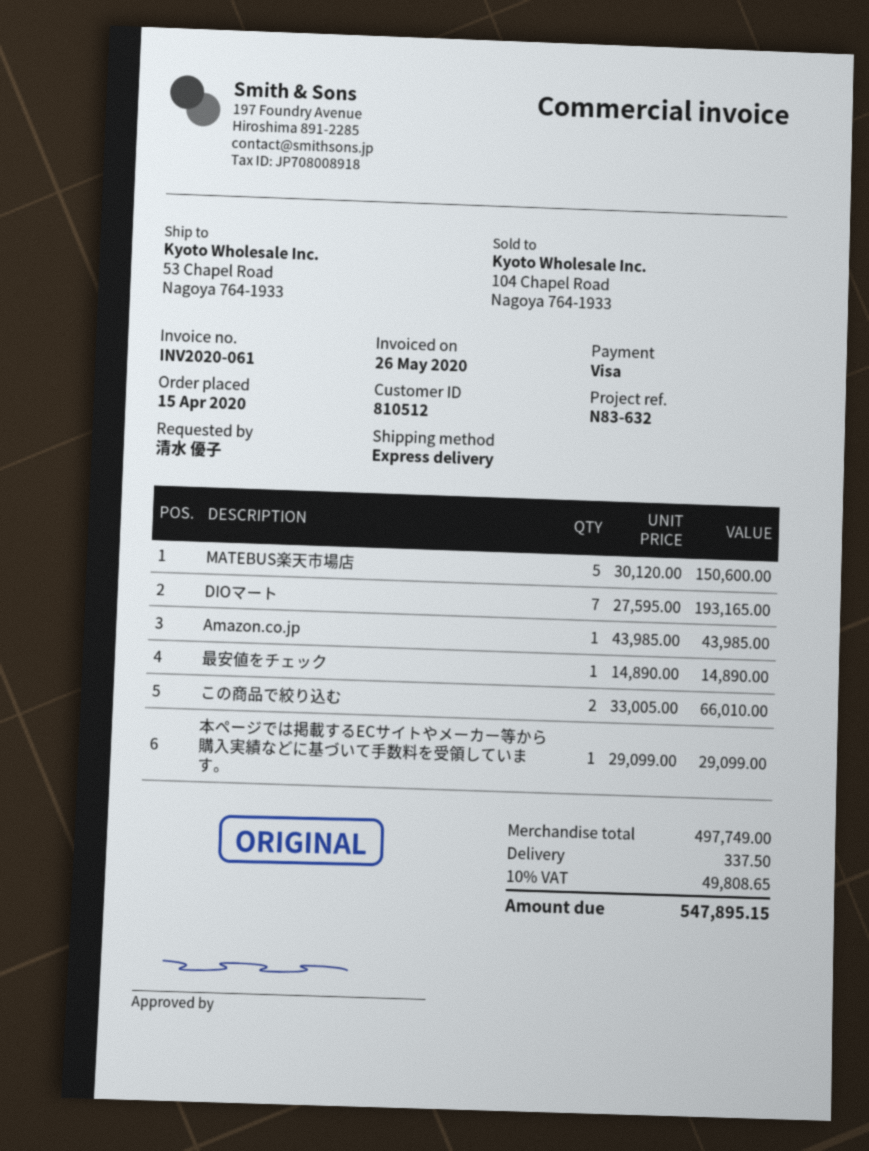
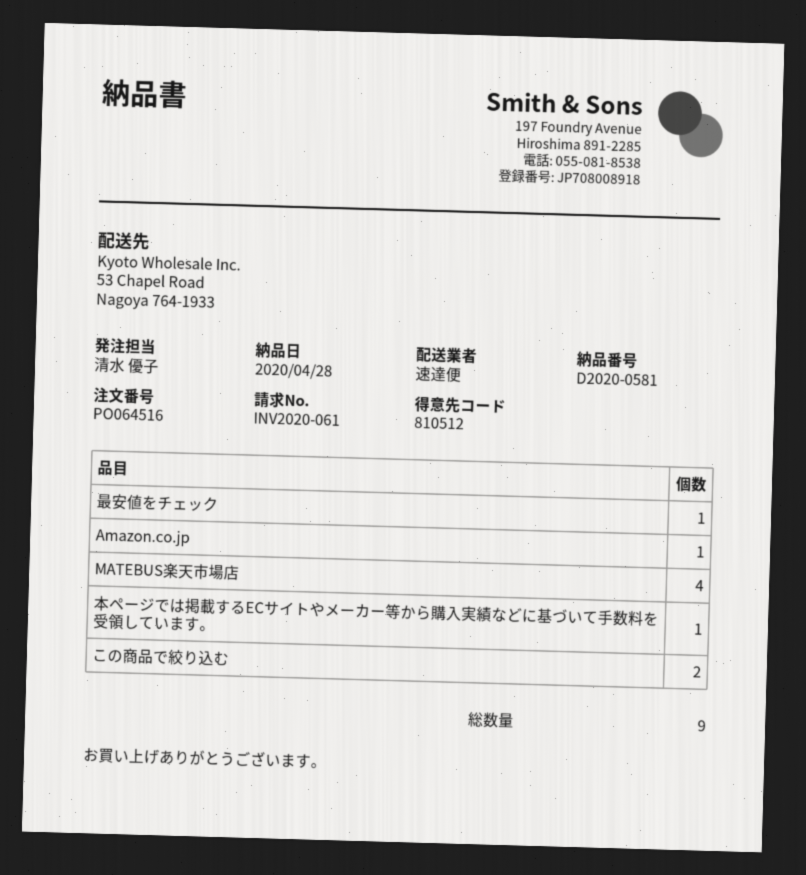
MATEBUS楽天市場店: 5 -> 4
DIOマート: 7 -> none

